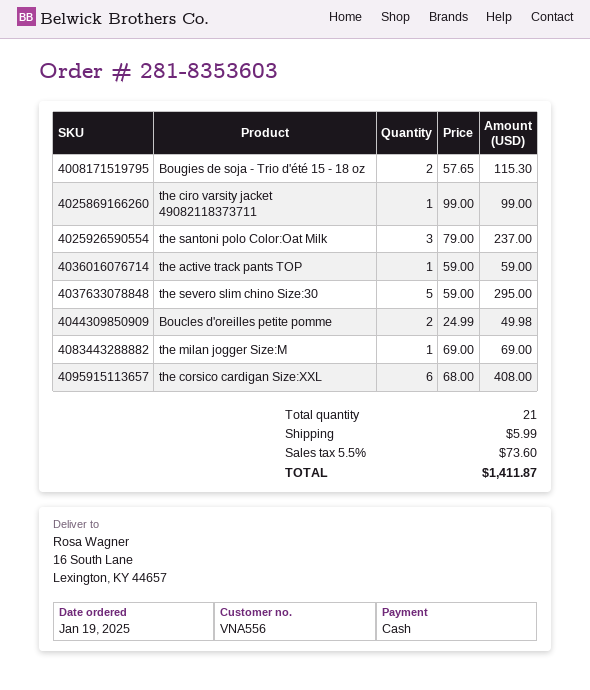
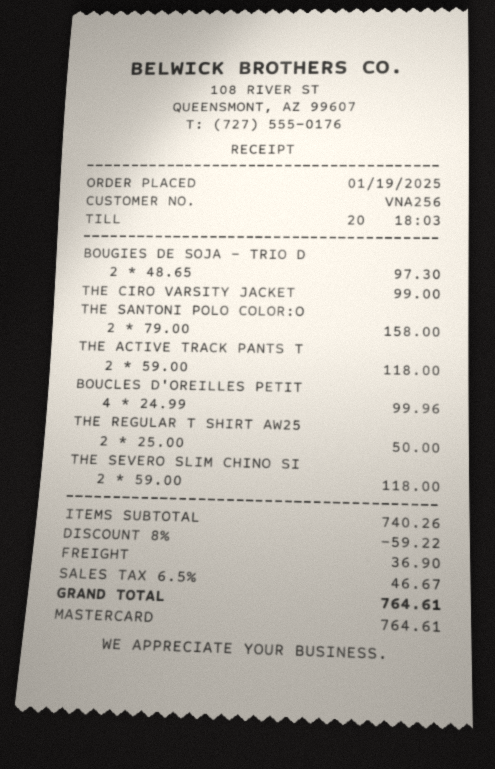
customer number: VNA556 -> VNA256
payment method: cash -> Mastercard
Bougies de soja - Trio d'été 15 - 18 oz: 2 x 57.65 = 115.30 -> 2 x 48.65 = 97.30
the santoni polo Color:Oat Milk: 3 x 79.00 = 237.00 -> 2 x 79.00 = 158.00
the active track pants TOP: 1 x 59.00 = 59.00 -> 2 x 59.00 = 118.00
the severo slim chino Size:30: 5 x 59.00 = 295.00 -> 2 x 59.00 = 118.00
Boucles d'oreilles petite pomme: 2 x 24.99 = 49.98 -> 4 x 24.99 = 99.96
the milan jogger Size:M: 1 x 69.00 = 69.00 -> none
the corsico cardigan Size:XXL: 6 x 68.00 = 408.00 -> none
THE REGULAR T SHIRT AW25: none -> 2 x 25.00 = 50.00
discount: none -> 8% = 59.22
shipping: 5.99 -> 36.90
tax: 5.5% = 73.60 -> 6.5% = 46.67
total: 1411.87 -> 764.61

